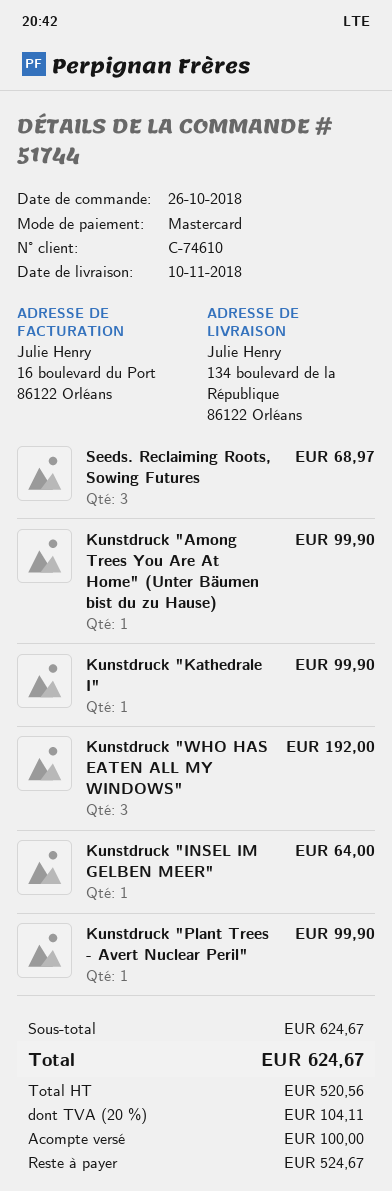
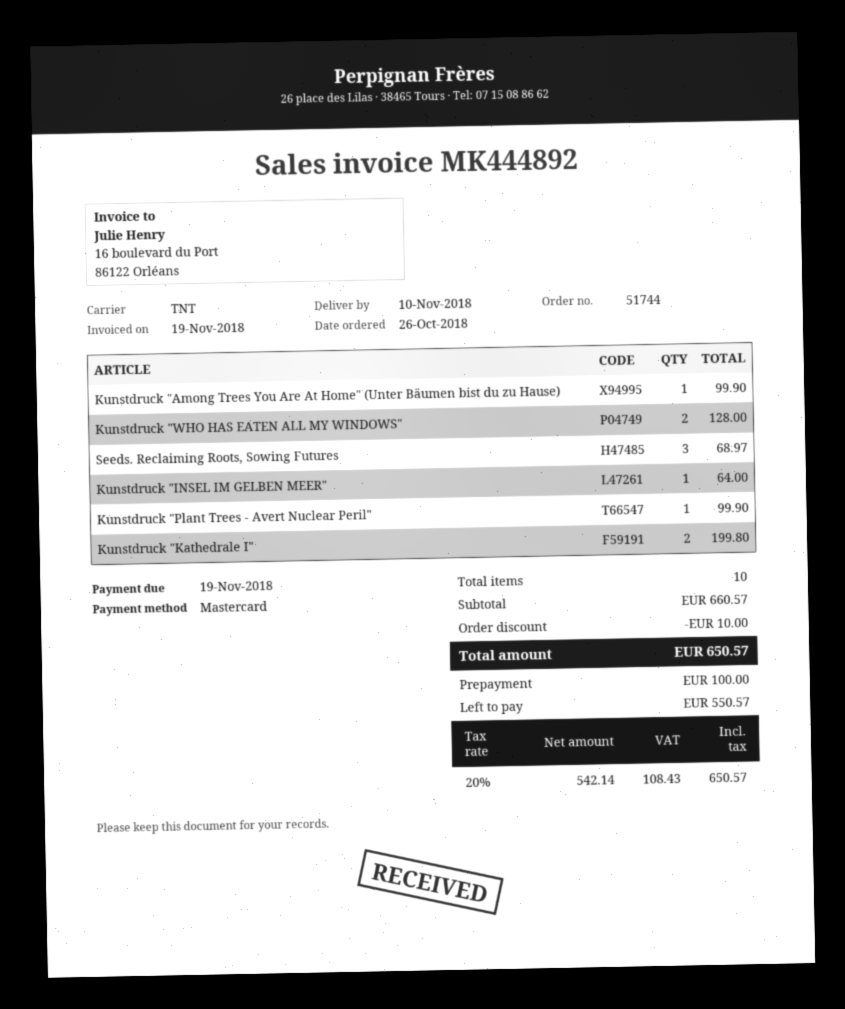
Kunstdruck "Kathedrale I": 1 for 99.90 -> 2 for 199.80
Kunstdruck "WHO HAS EATEN ALL MY WINDOWS": 3 for 192.00 -> 2 for 128.00
subtotal: 624.67 -> 660.57
discount: none -> 10.00
net: 520.56 -> 542.14
tax: 20% = 104.11 -> 20% = 108.43
total: 624.67 -> 650.57
balance: 524.67 -> 550.57

